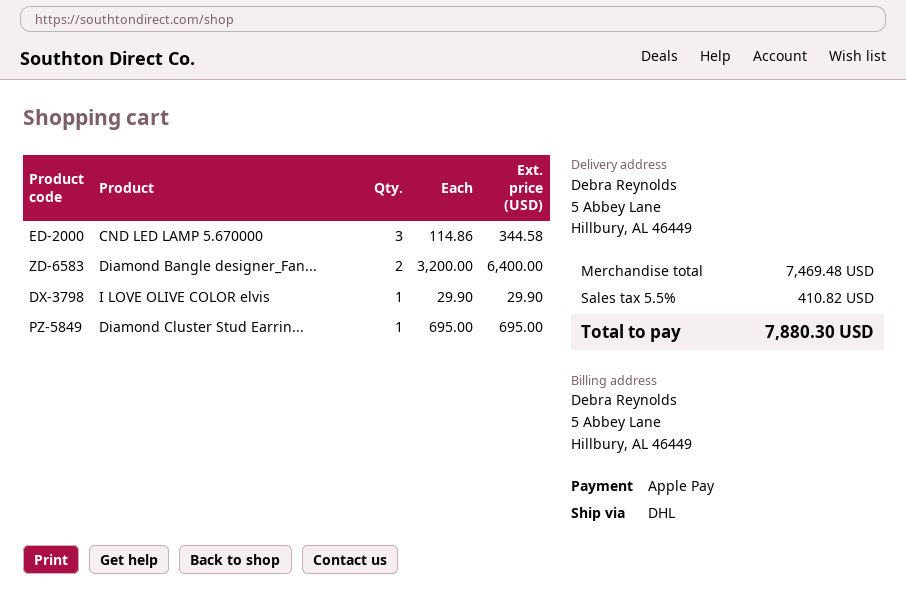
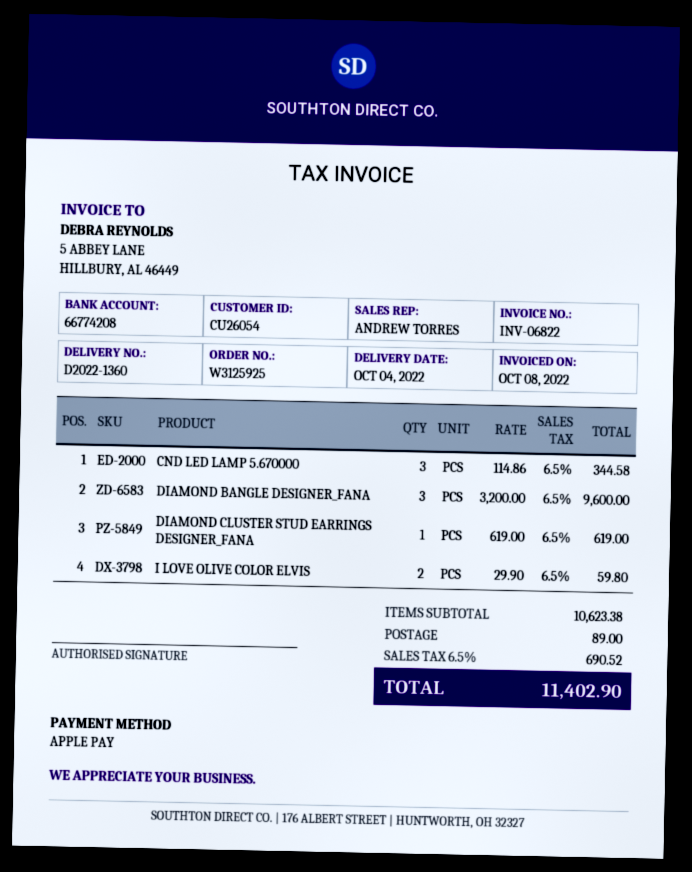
Diamond Bangle designer_Fan...: 2 x 3200.00 = 6400.00 -> 3 x 3200.00 = 9600.00
I LOVE OLIVE COLOR elvis: 1 x 29.90 = 29.90 -> 2 x 29.90 = 59.80
Diamond Cluster Stud Earrin...: 1 x 695.00 = 695.00 -> 1 x 619.00 = 619.00
subtotal: 7469.48 -> 10623.38
shipping: none -> 89.00
tax: 5.5% = 410.82 -> 6.5% = 690.52
total: 7880.30 -> 11402.90

